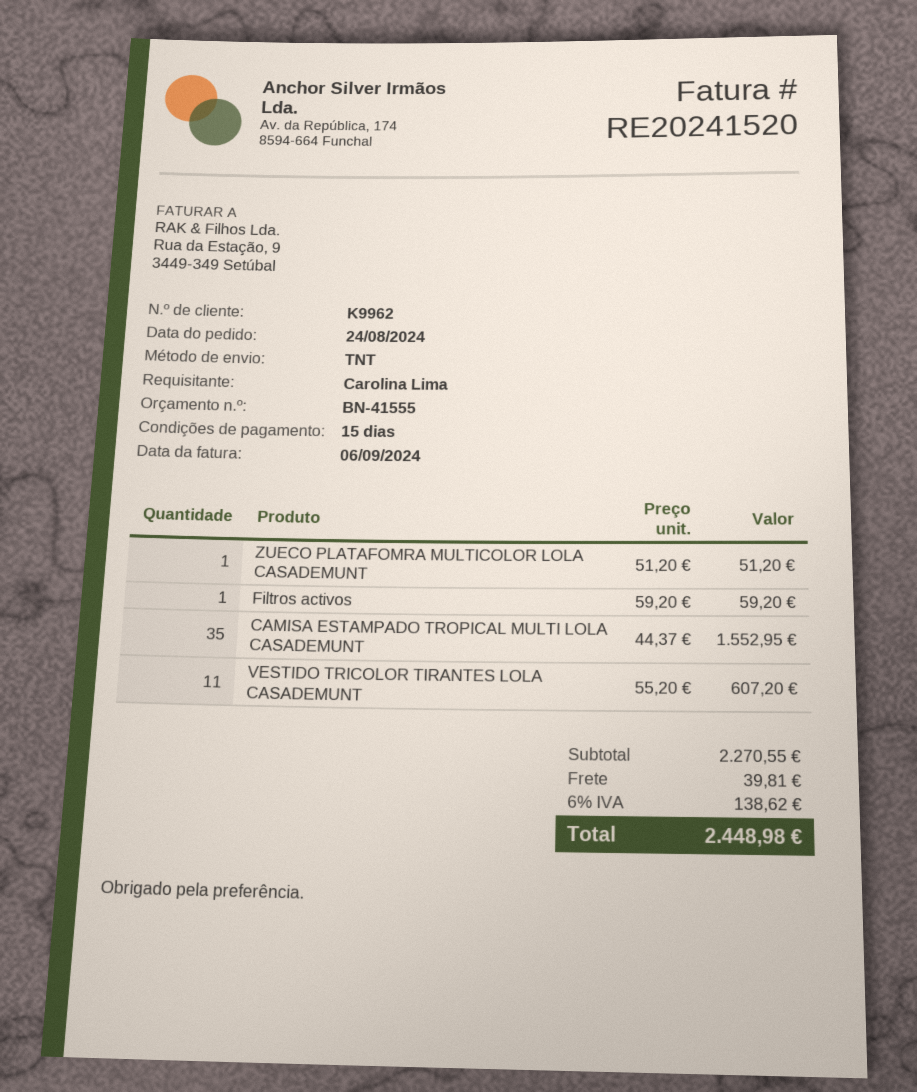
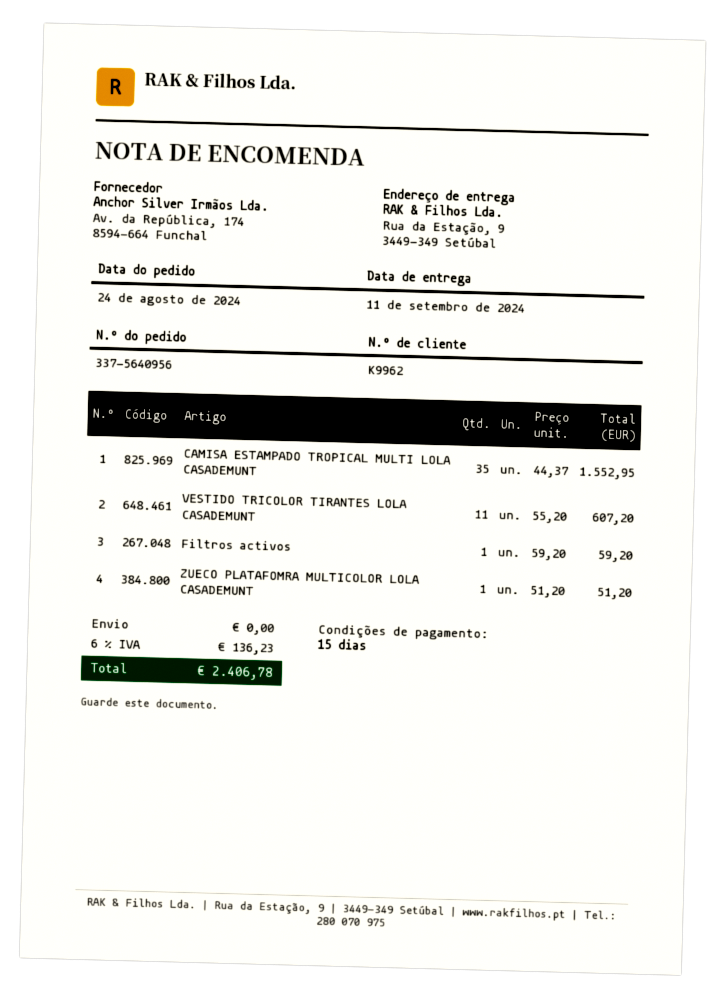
shipping: 39.81 -> 0.00
tax: 6% = 138.62 -> 6% = 136.23
total: 2448.98 -> 2406.78

